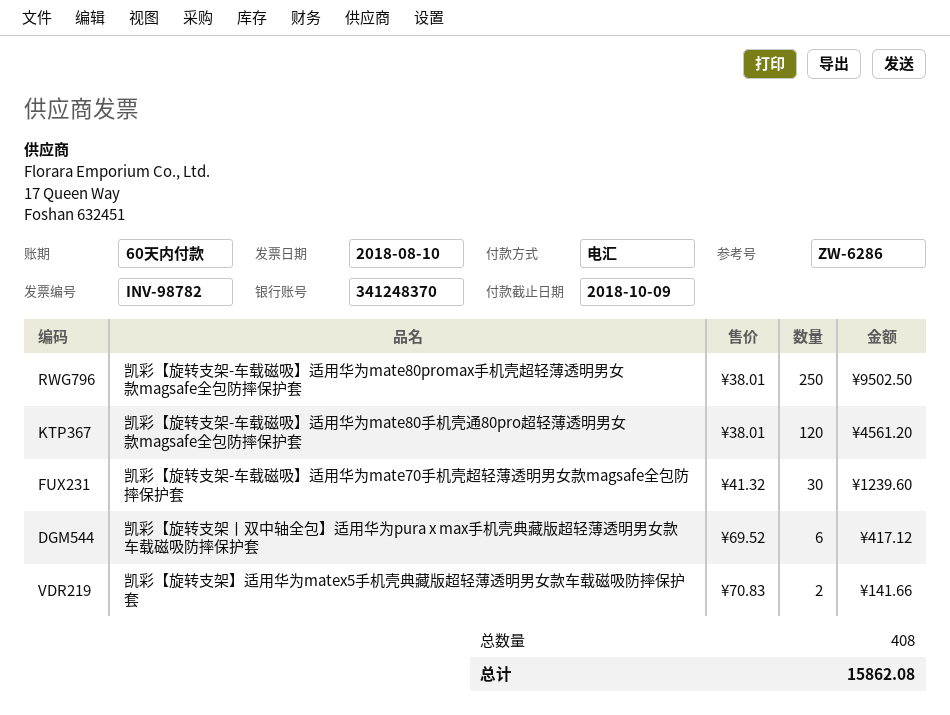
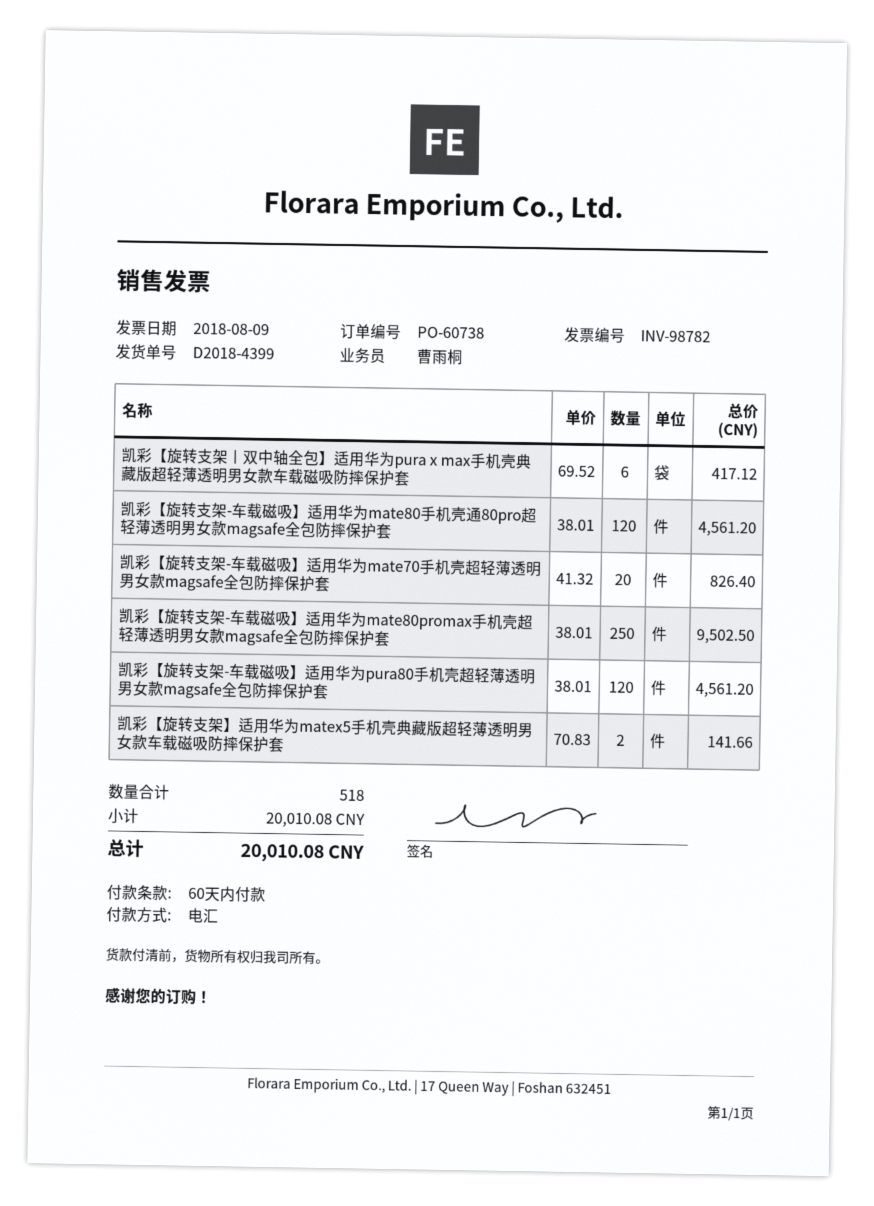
invoice date: 2018-08-10 -> 2018-08-09
凯彩【旋转支架-车载磁吸】适用华为mate70手机壳超轻薄透明男女款magsafe全包防摔保护套: 30 x 41.32 = 1239.60 -> 20 x 41.32 = 826.40
凯彩【旋转支架-车载磁吸】适用华为pura80手机壳超轻薄透明男女款magsafe全包防摔保护套: none -> 120 x 38.01 = 4561.20
total quantity: 408 -> 518
total: 15862.08 -> 20010.08

